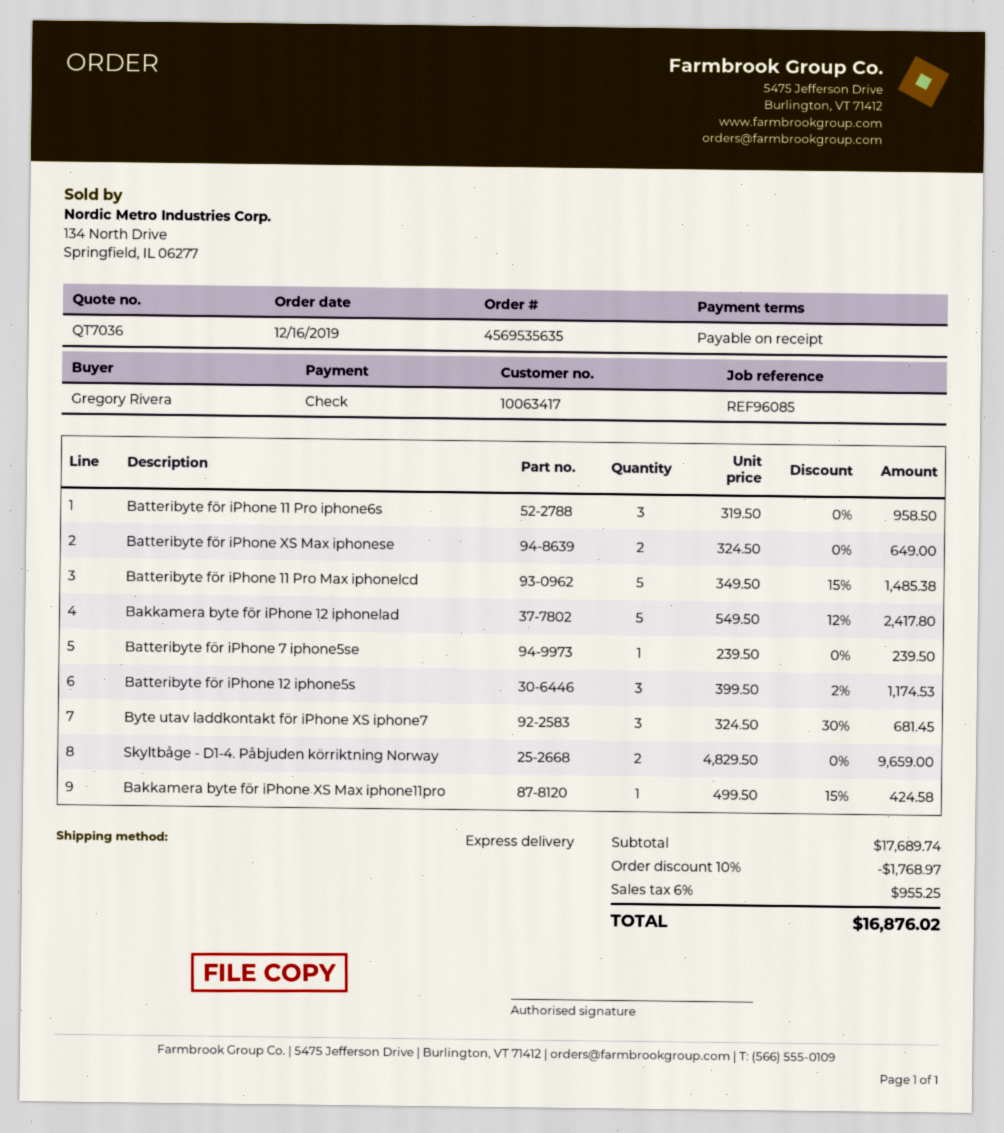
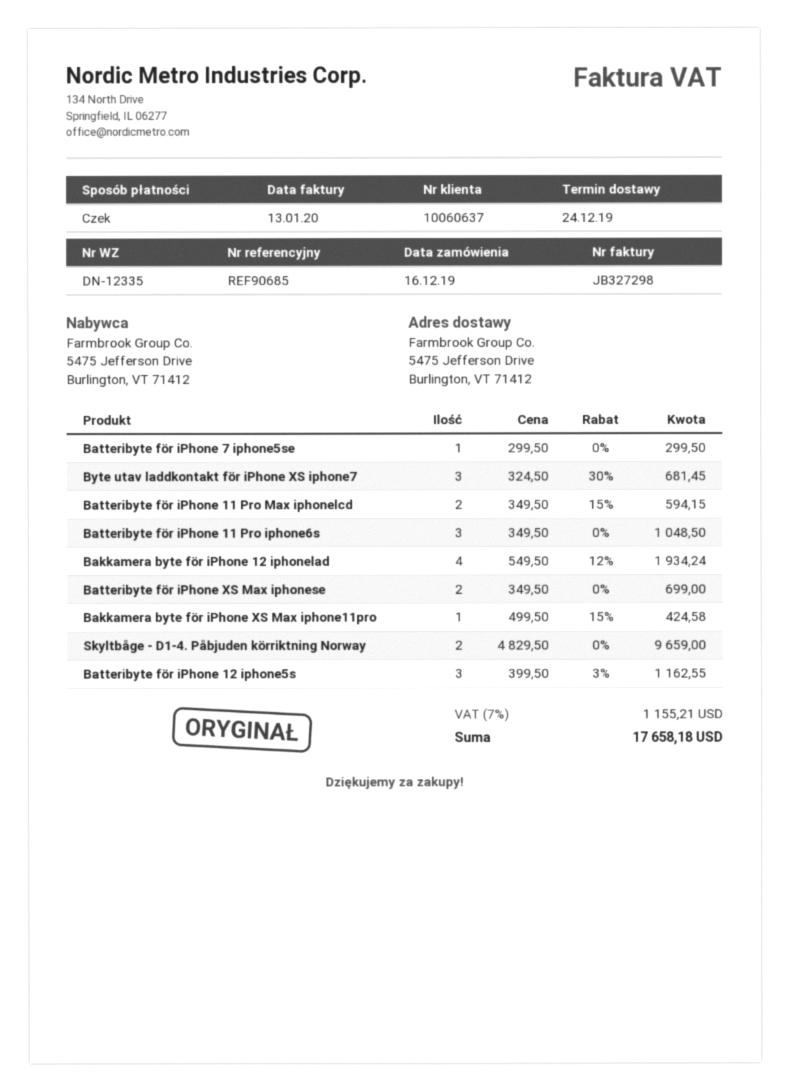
customer number: 10063417 -> 10060637
reference: REF96085 -> REF90685
Batteribyte för iPhone 11 Pro iphone6s: 3 x 319.50 = 958.50 -> 3 x 349.50 = 1048.50
Batteribyte för iPhone XS Max iphonese: 2 x 324.50 = 649.00 -> 2 x 349.50 = 699.00
Batteribyte för iPhone 11 Pro Max iphonelcd: 5 x 349.50 - 15% = 1485.38 -> 2 x 349.50 - 15% = 594.15
Bakkamera byte för iPhone 12 iphonelad: 5 x 549.50 - 12% = 2417.80 -> 4 x 549.50 - 12% = 1934.24
Batteribyte för iPhone 7 iphone5se: 1 x 239.50 = 239.50 -> 1 x 299.50 = 299.50
Batteribyte för iPhone 12 iphone5s: 3 x 399.50 - 2% = 1174.53 -> 3 x 399.50 - 3% = 1162.55
discount: 10% = 1768.97 -> none
tax: 6% = 955.25 -> 7% = 1155.21
total: 16876.02 -> 17658.18

